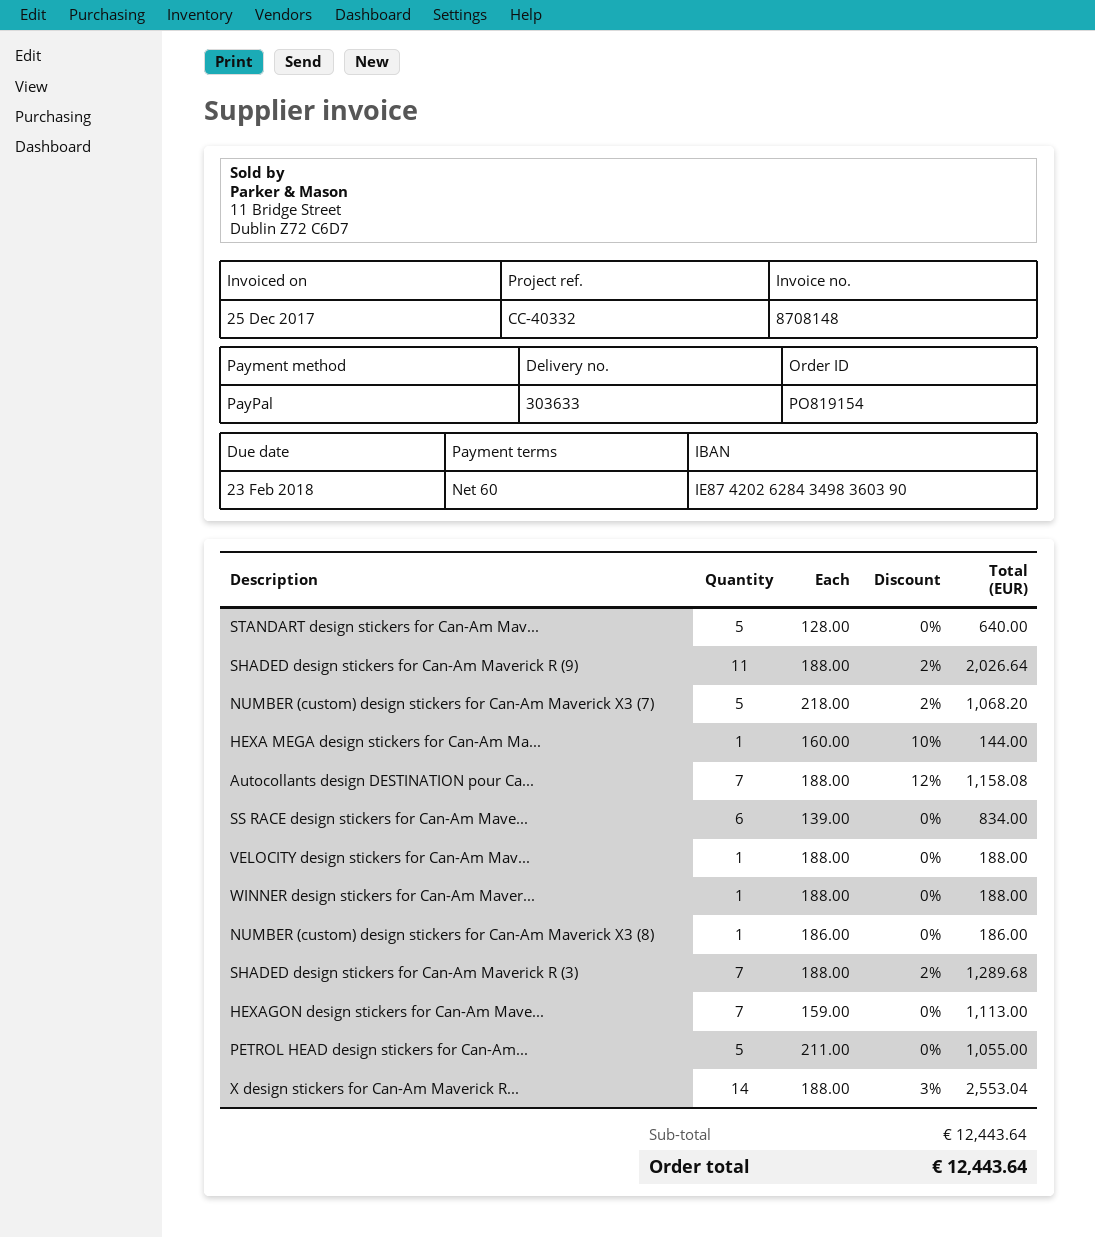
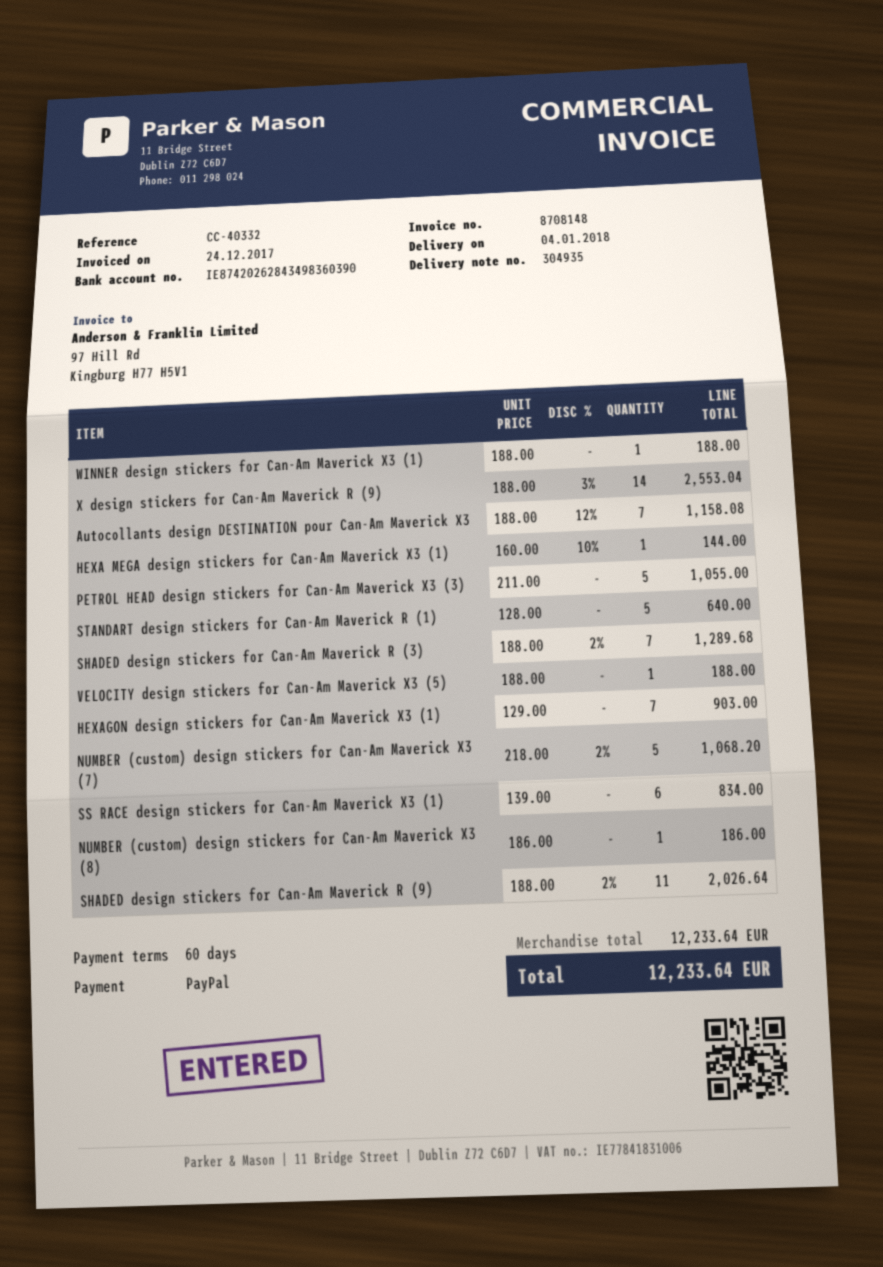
delivery note number: 303633 -> 304935
invoice date: 2017-12-25 -> 2017-12-24
HEXAGON design stickers for Can-Am Mave...: 7 x 159.00 = 1113.00 -> 7 x 129.00 = 903.00
subtotal: 12443.64 -> 12233.64
total: 12443.64 -> 12233.64

